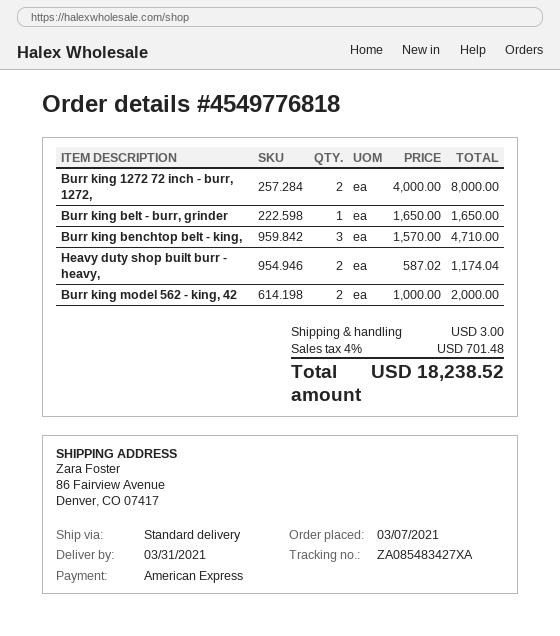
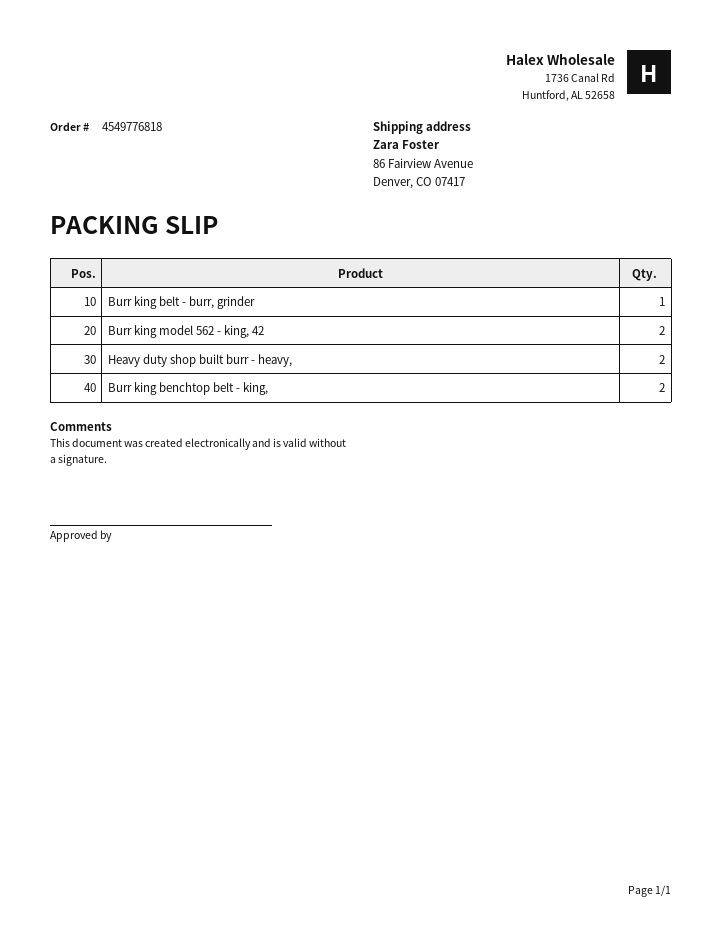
Burr king 1272 72 inch - burr, 1272,: 2 -> none
Burr king benchtop belt - king,: 3 -> 2

